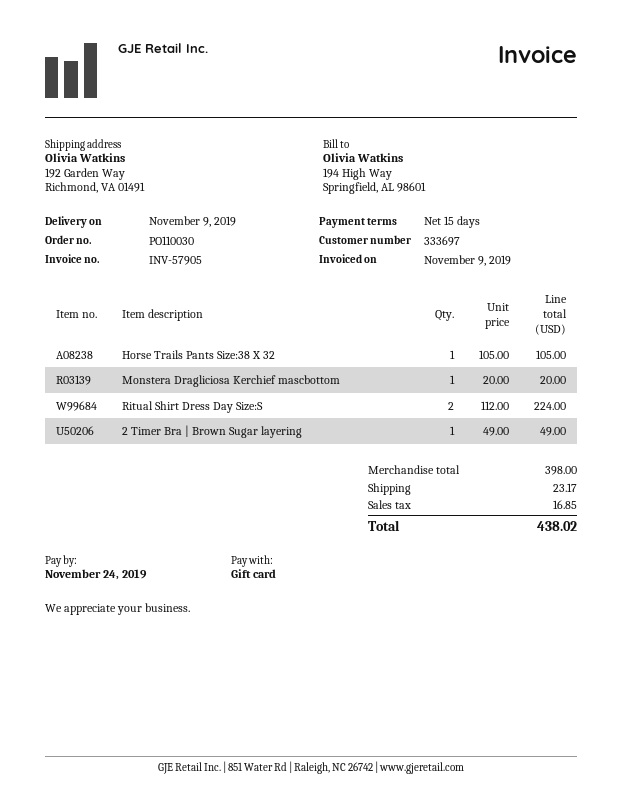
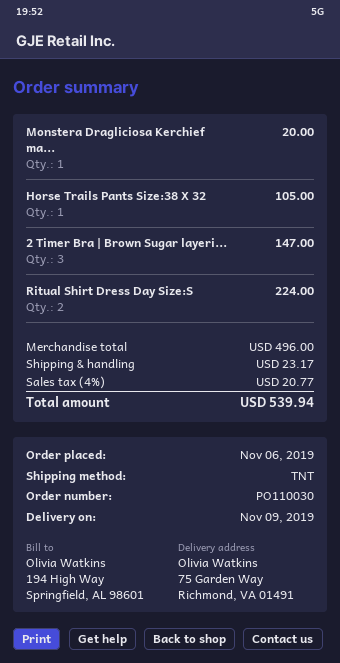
ship to: 192 Garden Way, Richmond, VA 01491 -> 75 Garden Way, Richmond, VA 01491
2 Timer Bra | Brown Sugar layering: 1 for 49.00 -> 3 for 147.00
subtotal: 398.00 -> 496.00
tax: 16.85 -> 20.77
total: 438.02 -> 539.94

